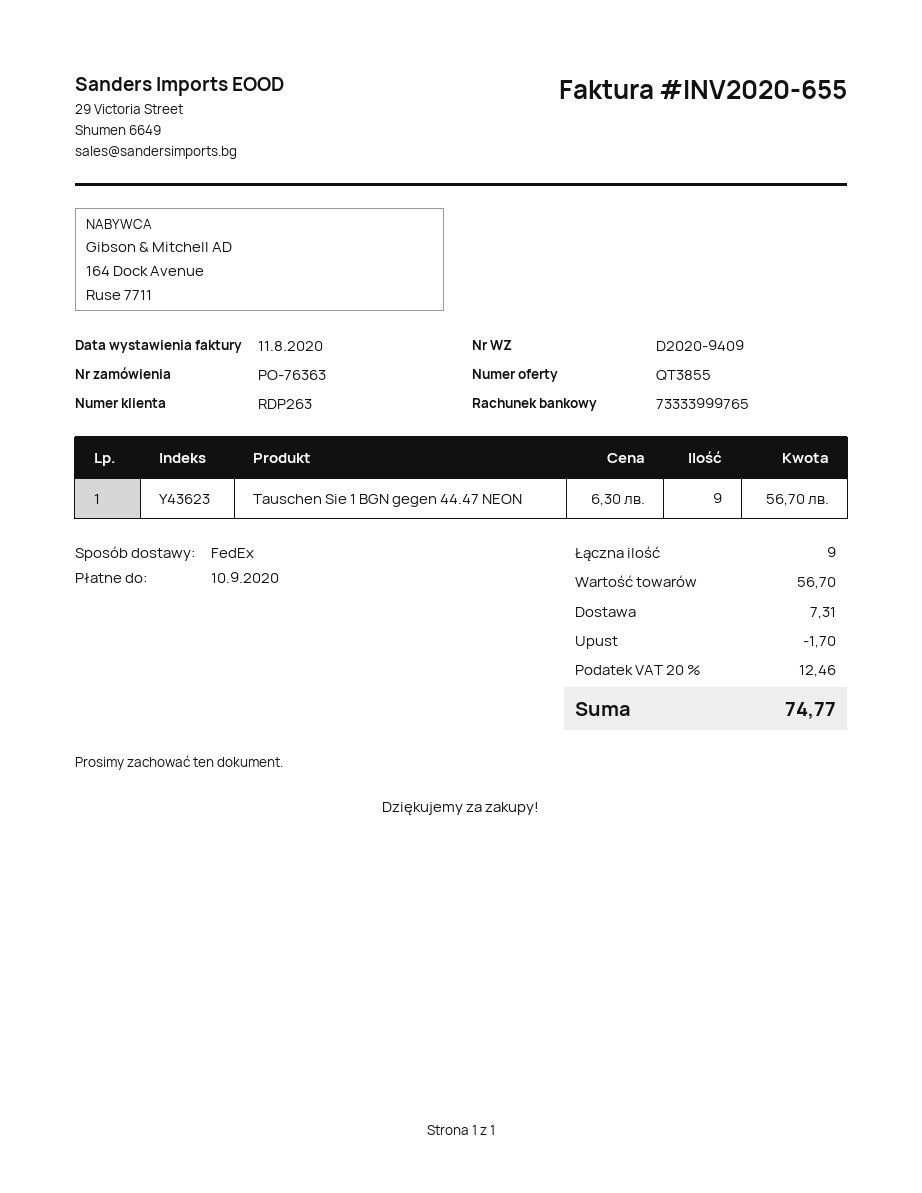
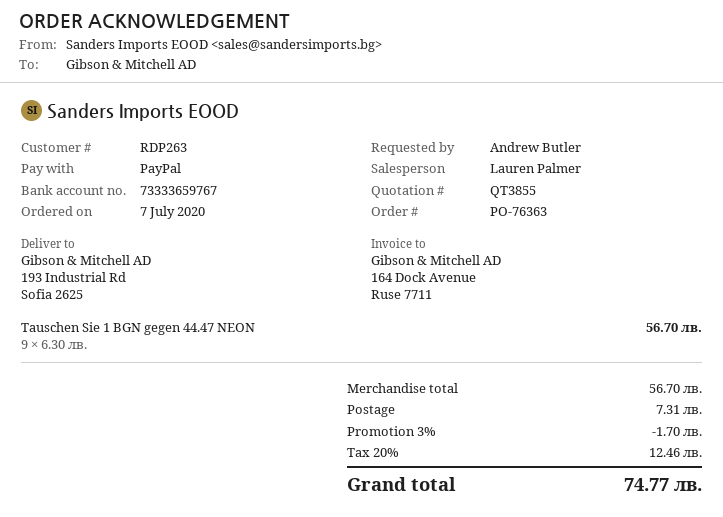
bank account: 73333999765 -> 73333659767

